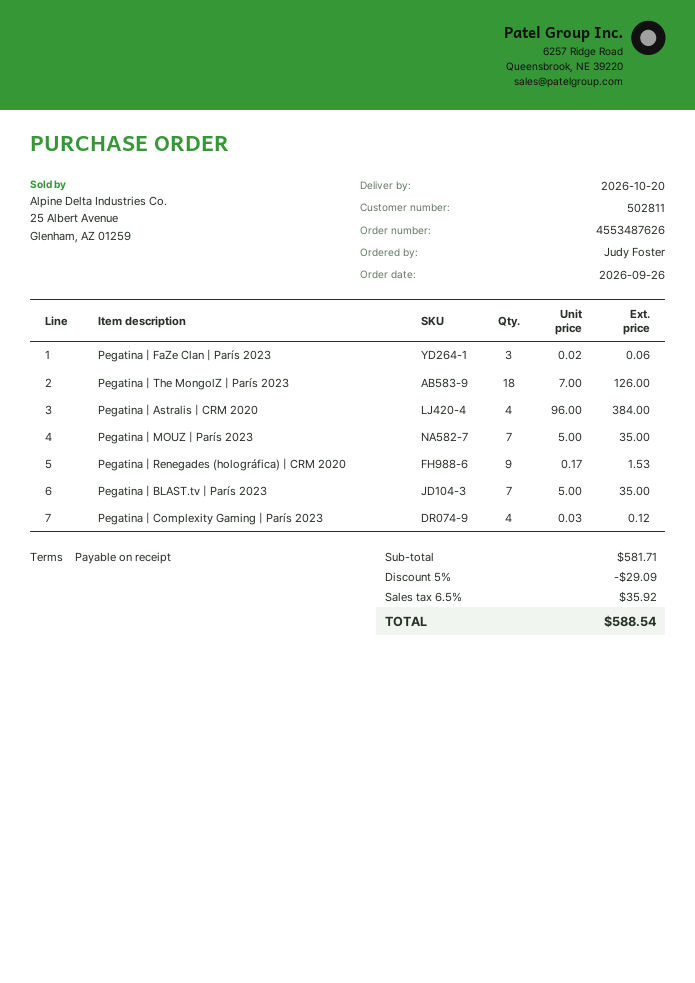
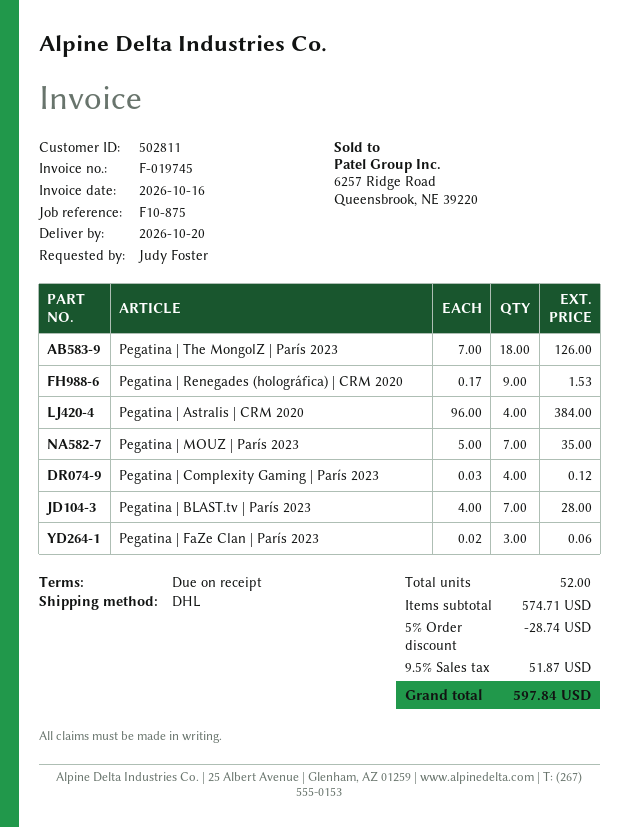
Pegatina | BLAST.tv | París 2023: 7 x 5.00 = 35.00 -> 7 x 4.00 = 28.00
subtotal: 581.71 -> 574.71
discount: 5% = 29.09 -> 5% = 28.74
tax: 6.5% = 35.92 -> 9.5% = 51.87
total: 588.54 -> 597.84

